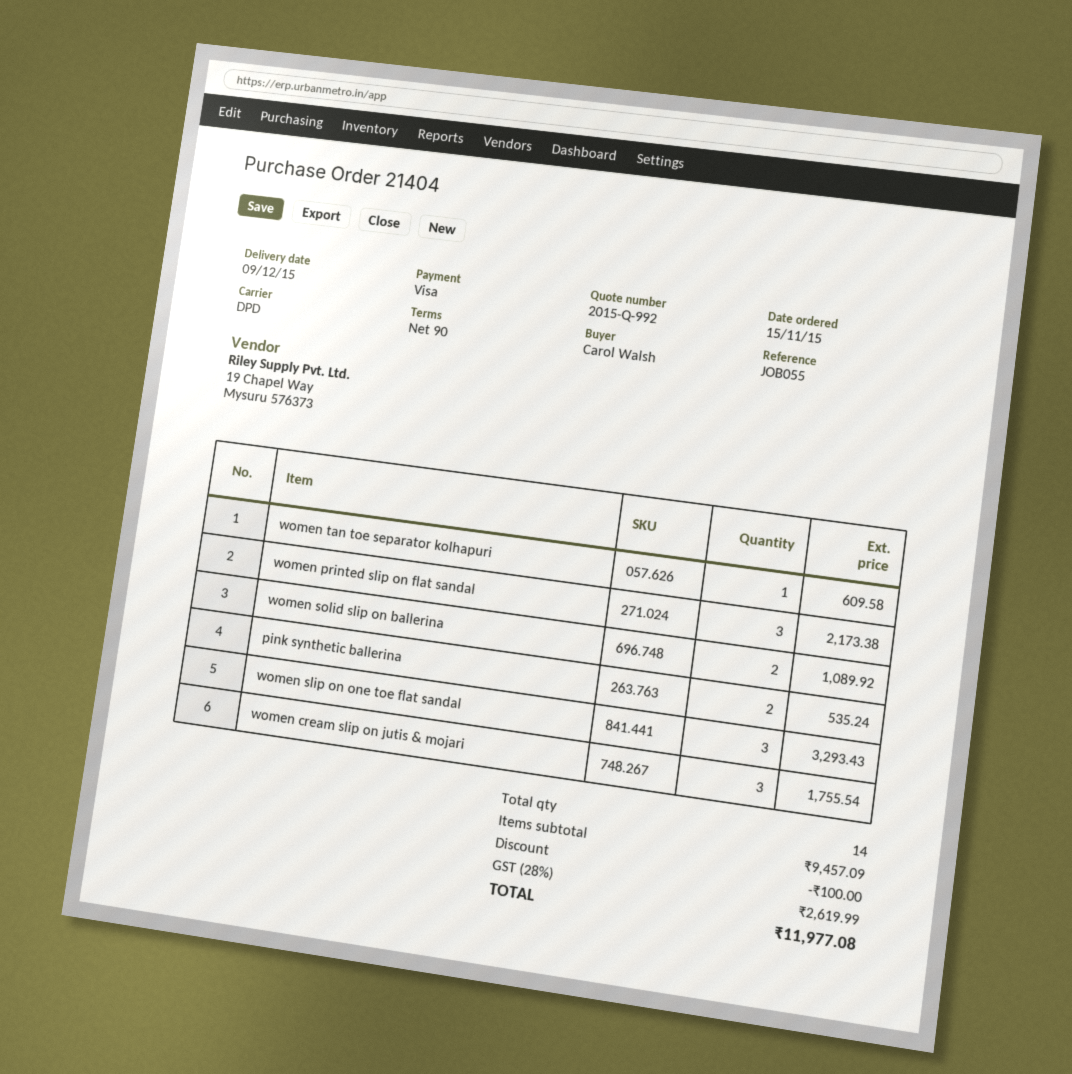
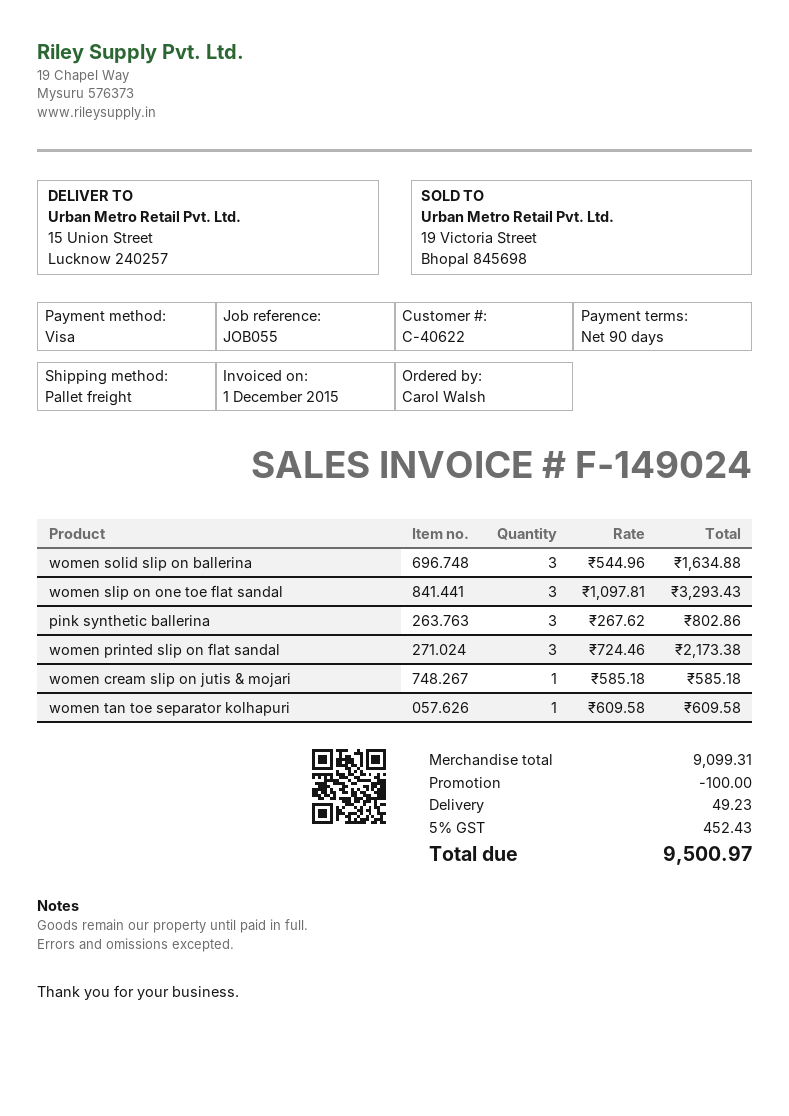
shipping method: DPD -> pallet freight
women solid slip on ballerina: 2 for 1089.92 -> 3 for 1634.88
pink synthetic ballerina: 2 for 535.24 -> 3 for 802.86
women cream slip on jutis & mojari: 3 for 1755.54 -> 1 for 585.18
subtotal: 9457.09 -> 9099.31
shipping: none -> 49.23
tax: 28% = 2619.99 -> 5% = 452.43
total: 11977.08 -> 9500.97

